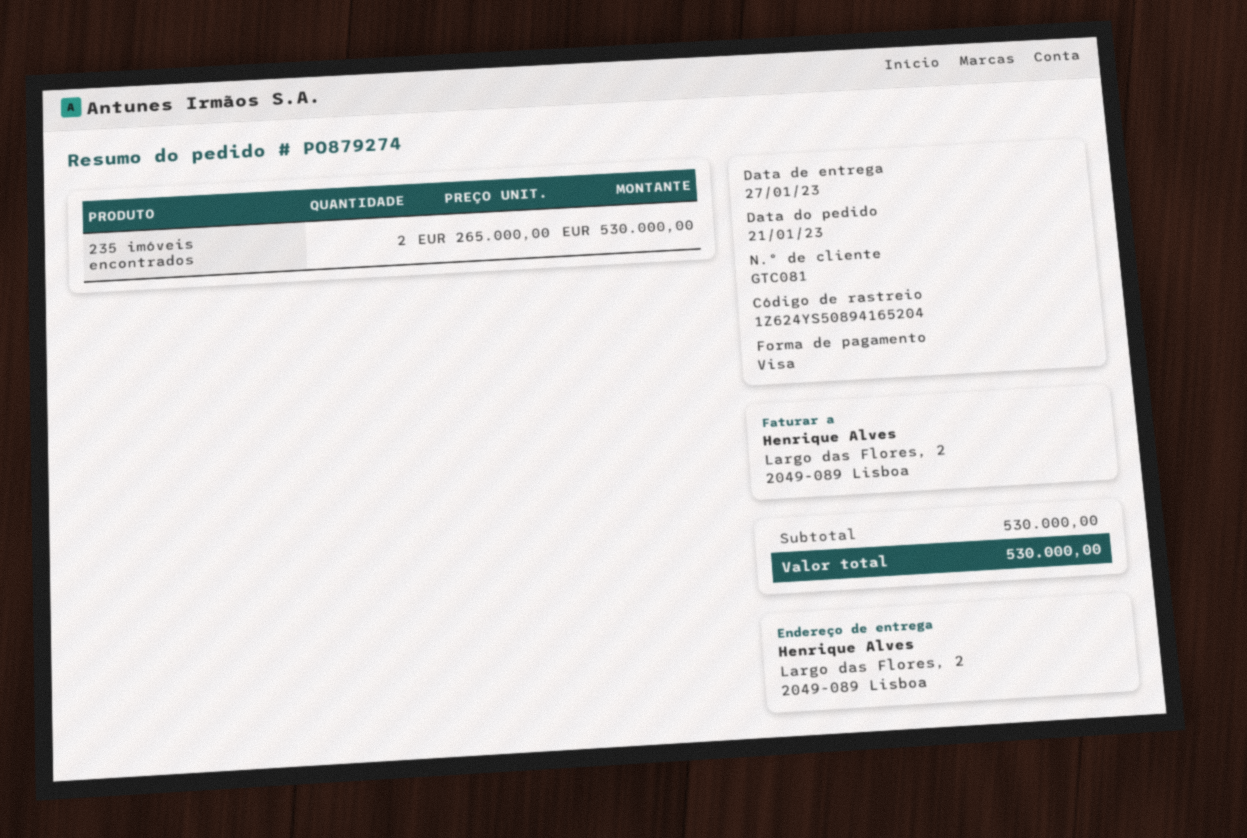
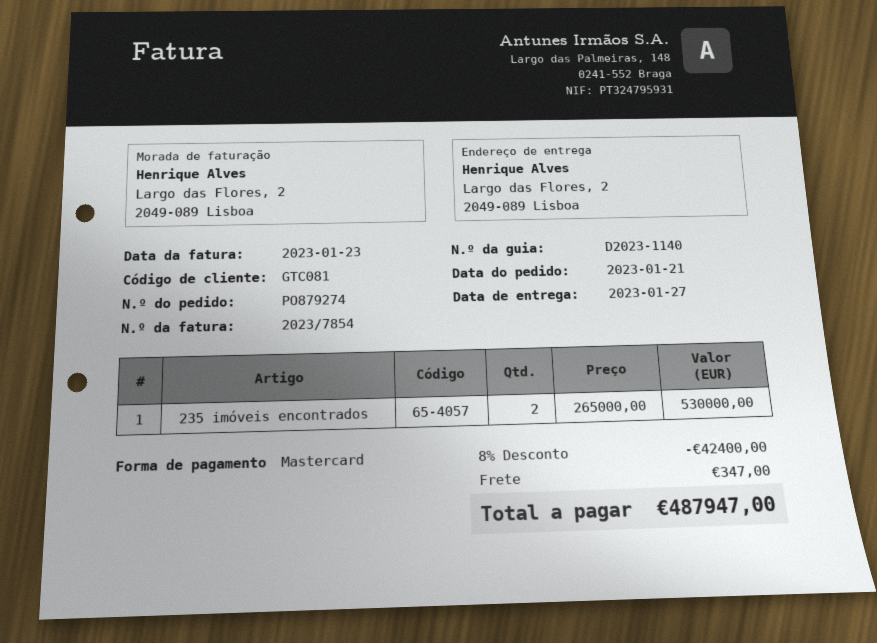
payment method: Visa -> Mastercard
discount: none -> 8% = 42400.00
shipping: none -> 347.00
total: 530000.00 -> 487947.00

